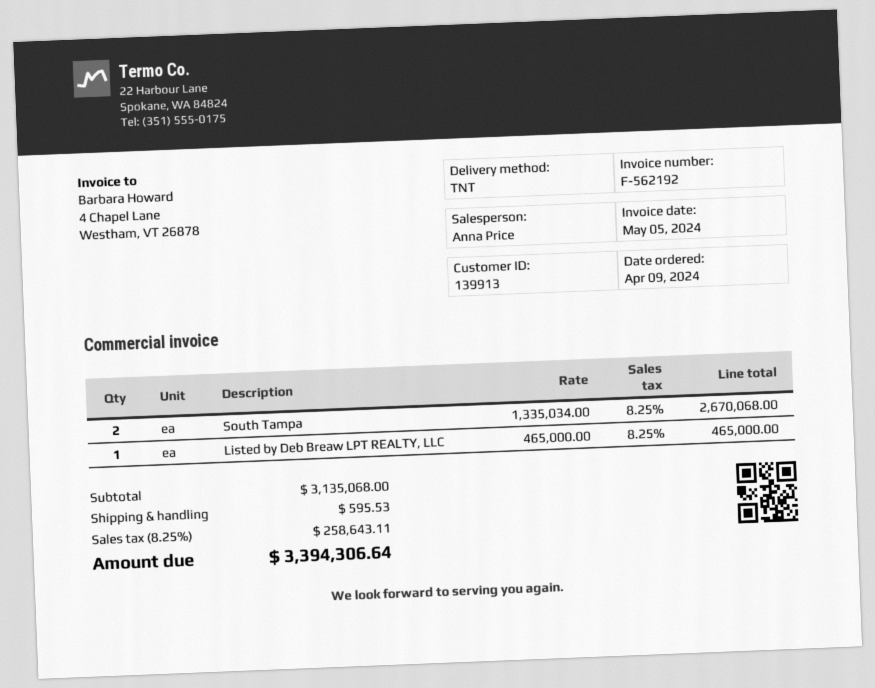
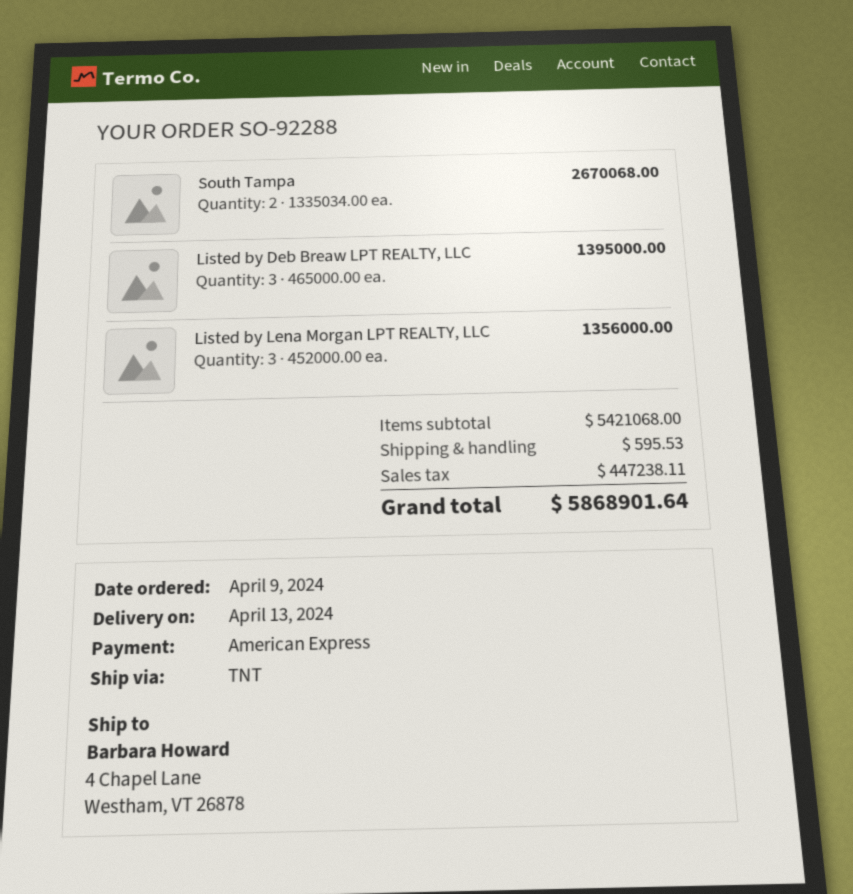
Listed by Deb Breaw LPT REALTY, LLC: 1 x 465000.00 = 465000.00 -> 3 x 465000.00 = 1395000.00
Listed by Lena Morgan LPT REALTY, LLC: none -> 3 x 452000.00 = 1356000.00
subtotal: 3135068.00 -> 5421068.00
tax: 258643.11 -> 447238.11
total: 3394306.64 -> 5868901.64

